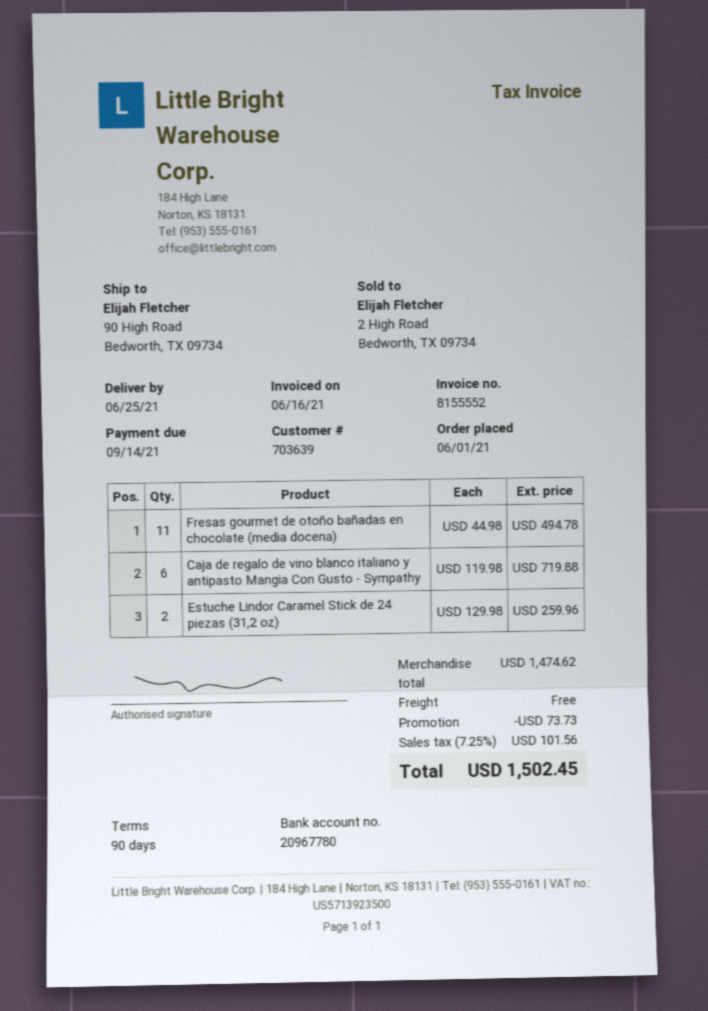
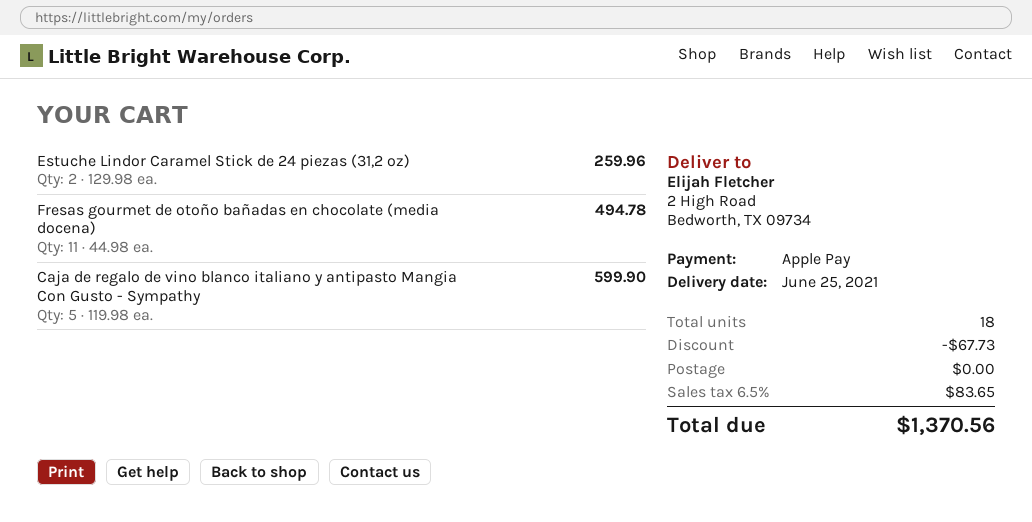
ship to: 90 High Road, Bedworth, TX 09734 -> 2 High Road, Bedworth, TX 09734
Caja de regalo de vino blanco italiano y antipasto Mangia Con Gusto - Sympathy: 6 x 119.98 = 719.88 -> 5 x 119.98 = 599.90
discount: 73.73 -> 67.73
tax: 7.25% = 101.56 -> 6.5% = 83.65
total: 1502.45 -> 1370.56

